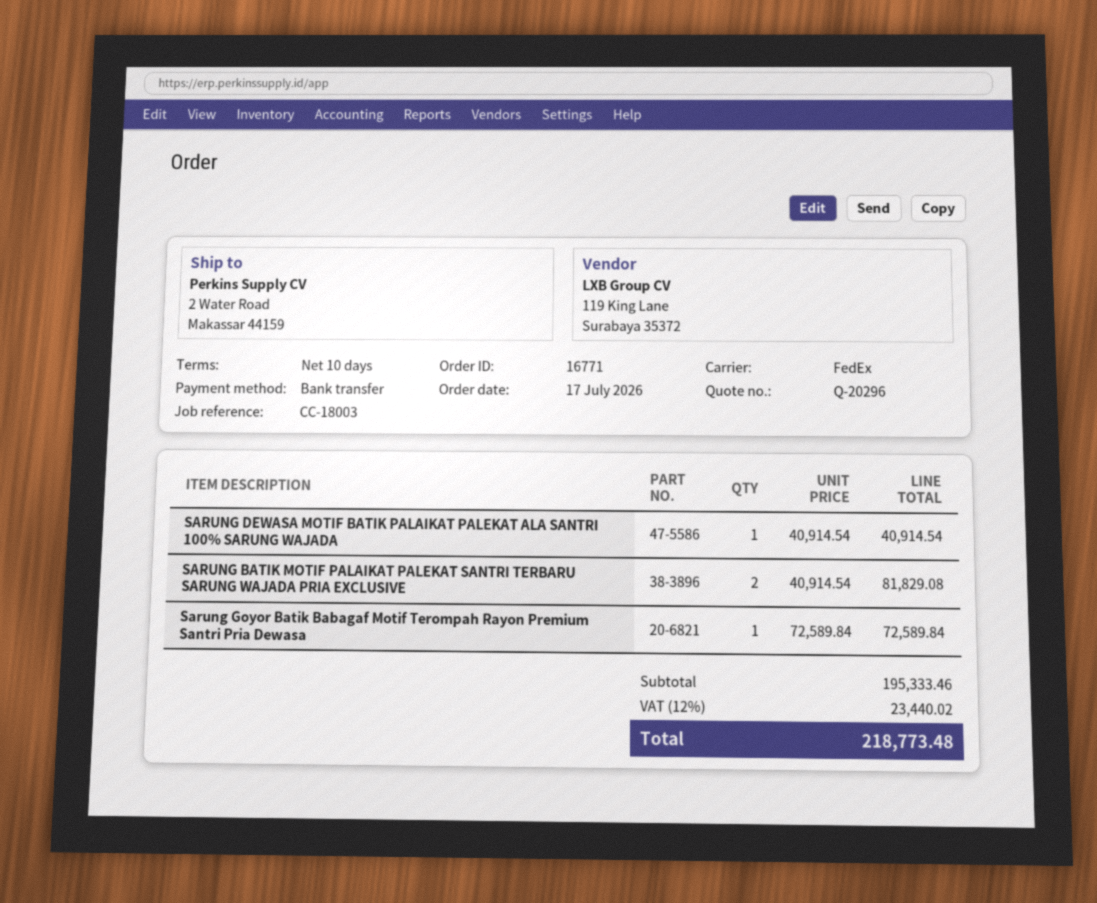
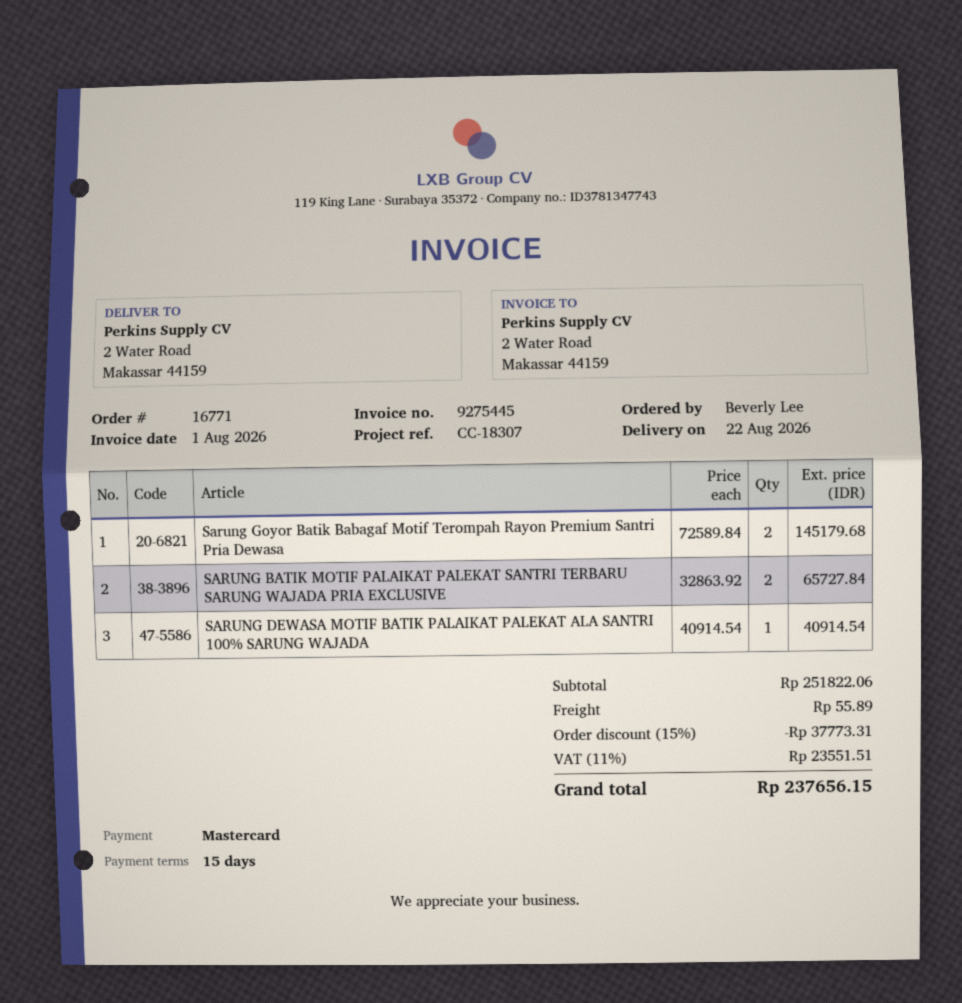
payment terms: 10 days -> 15 days
reference: CC-18003 -> CC-18307
payment method: bank transfer -> Mastercard
SARUNG BATIK MOTIF PALAIKAT PALEKAT SANTRI TERBARU SARUNG WAJADA PRIA EXCLUSIVE: 2 x 40914.54 = 81829.08 -> 2 x 32863.92 = 65727.84
Sarung Goyor Batik Babagaf Motif Terompah Rayon Premium Santri Pria Dewasa: 1 x 72589.84 = 72589.84 -> 2 x 72589.84 = 145179.68
subtotal: 195333.46 -> 251822.06
discount: none -> 15% = 37773.31
shipping: none -> 55.89
tax: 12% = 23440.02 -> 11% = 23551.51
total: 218773.48 -> 237656.15

